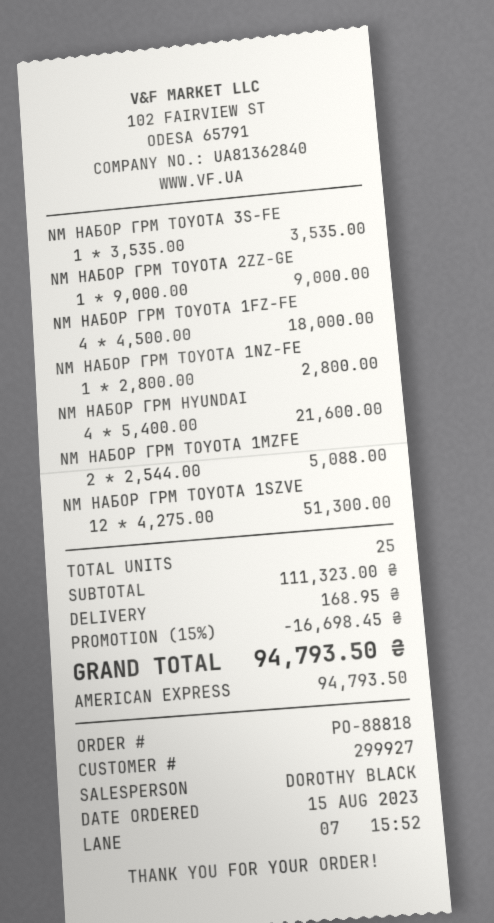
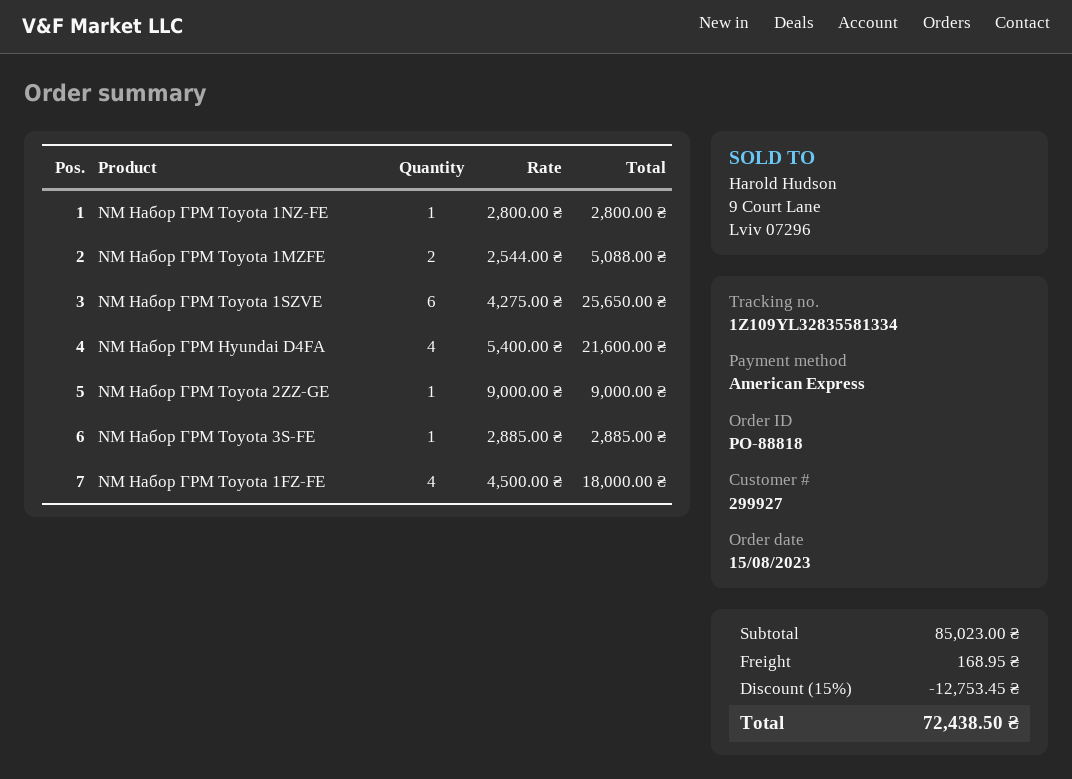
NM НАБОР ГРМ TOYOTA 3S-FE: 1 x 3535.00 = 3535.00 -> 1 x 2885.00 = 2885.00
NM НАБОР ГРМ TOYOTA 1SZVE: 12 x 4275.00 = 51300.00 -> 6 x 4275.00 = 25650.00
subtotal: 111323.00 -> 85023.00
discount: 15% = 16698.45 -> 15% = 12753.45
total: 94793.50 -> 72438.50

